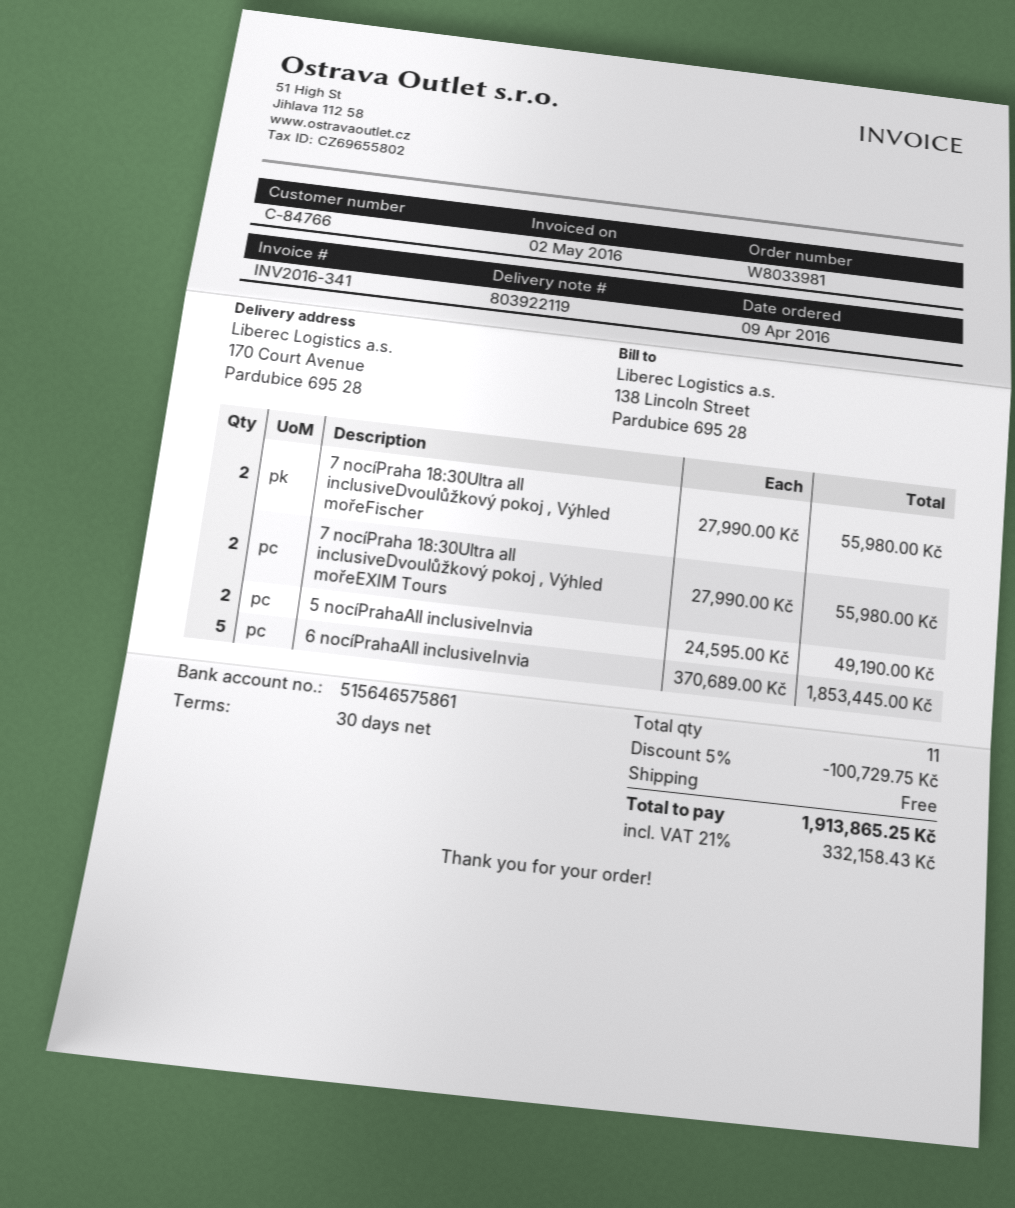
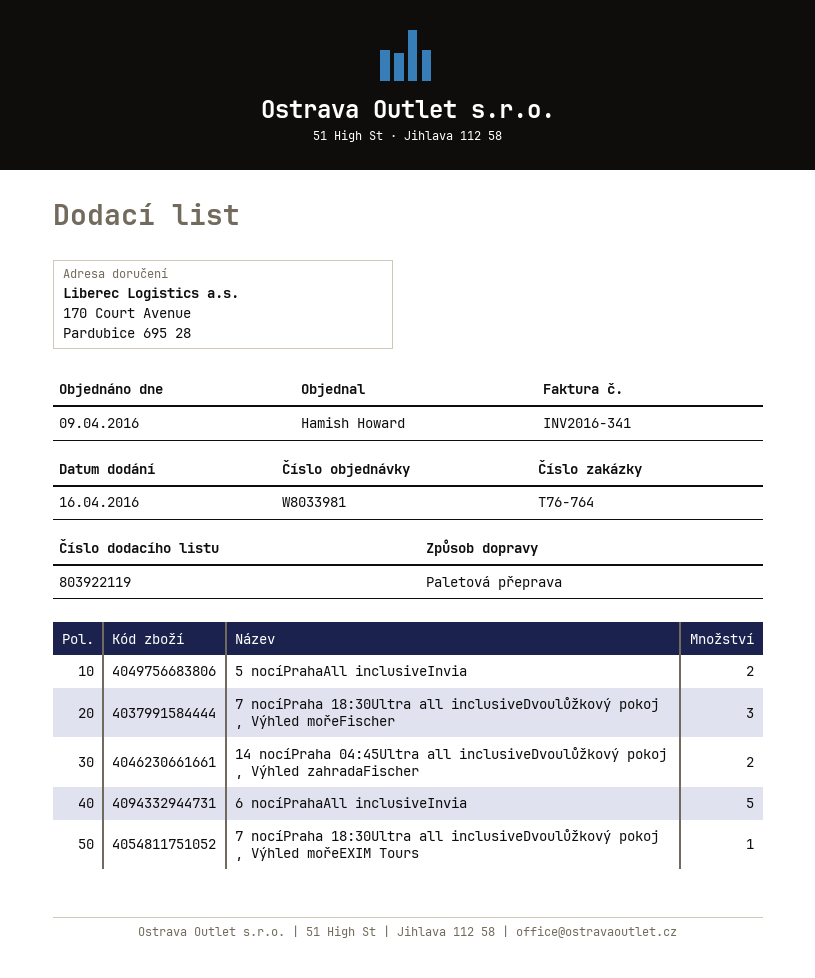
7 nocíPraha 18:30Ultra all inclusiveDvoulůžkový pokoj , Výhled mořeFischer: 2 -> 3
7 nocíPraha 18:30Ultra all inclusiveDvoulůžkový pokoj , Výhled mořeEXIM Tours: 2 -> 1
14 nocíPraha 04:45Ultra all inclusiveDvoulůžkový pokoj , Výhled zahradaFischer: none -> 2

